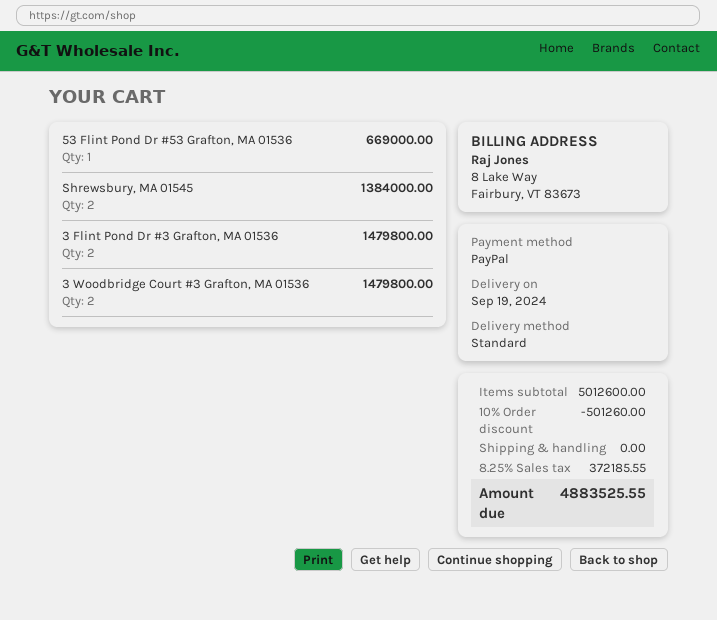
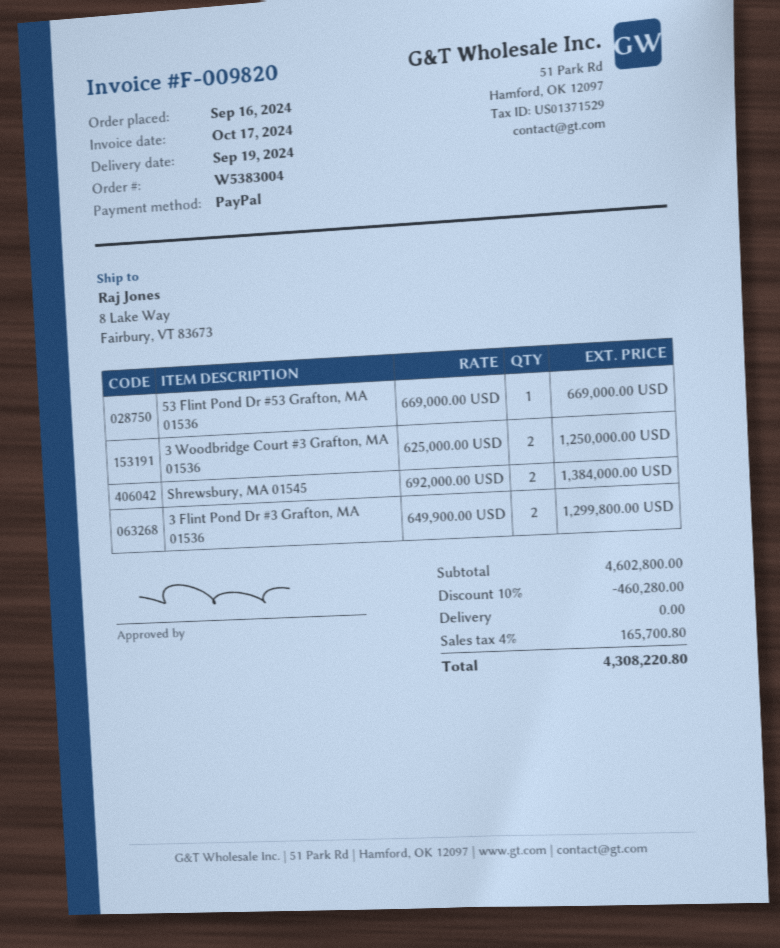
3 Flint Pond Dr #3 Grafton, MA 01536: 2 for 1479800.00 -> 2 for 1299800.00
3 Woodbridge Court #3 Grafton, MA 01536: 2 for 1479800.00 -> 2 for 1250000.00
subtotal: 5012600.00 -> 4602800.00
discount: 10% = 501260.00 -> 10% = 460280.00
tax: 8.25% = 372185.55 -> 4% = 165700.80
total: 4883525.55 -> 4308220.80

